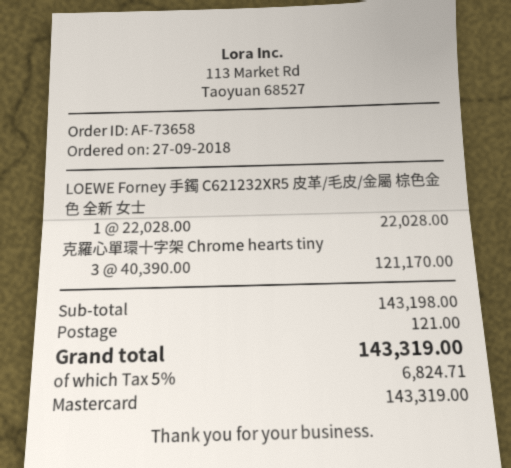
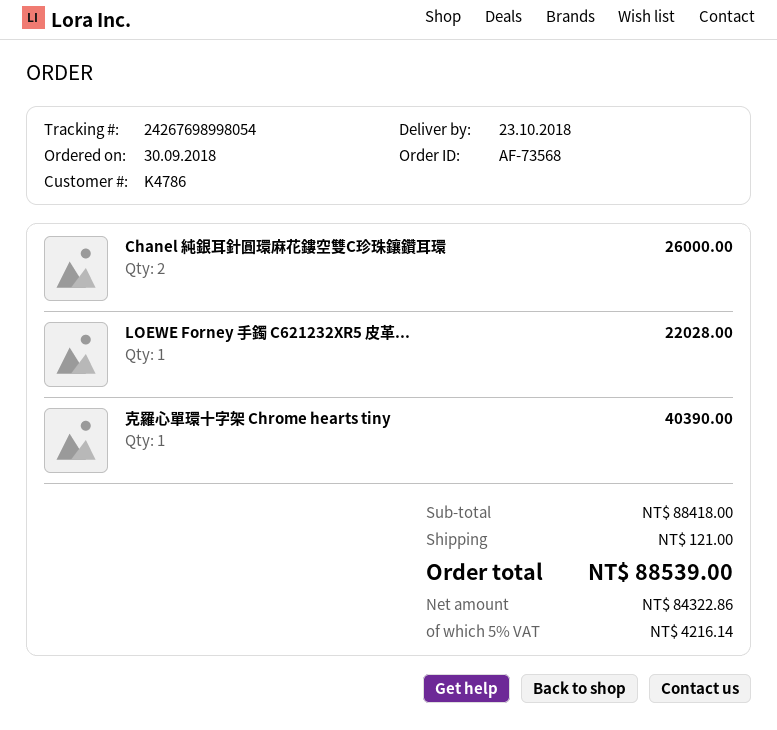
order number: AF-73658 -> AF-73568
order date: 2018-09-27 -> 2018-09-30
克羅心單環十字架 Chrome hearts tiny: 3 for 121170.00 -> 1 for 40390.00
Chanel 純銀耳針圓環麻花鏤空雙C珍珠鑲鑽耳環: none -> 2 for 26000.00
subtotal: 143198.00 -> 88418.00
tax: 5% = 6824.71 -> 5% = 4216.14
total: 143319.00 -> 88539.00

